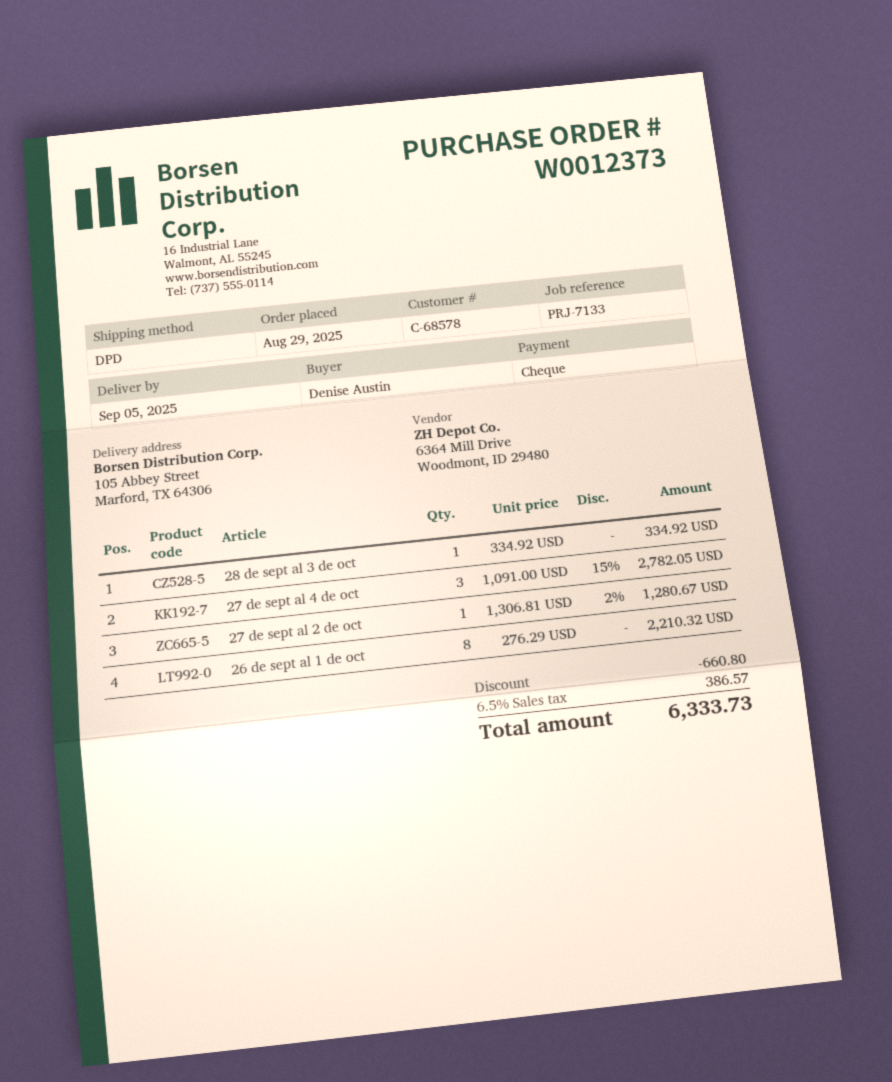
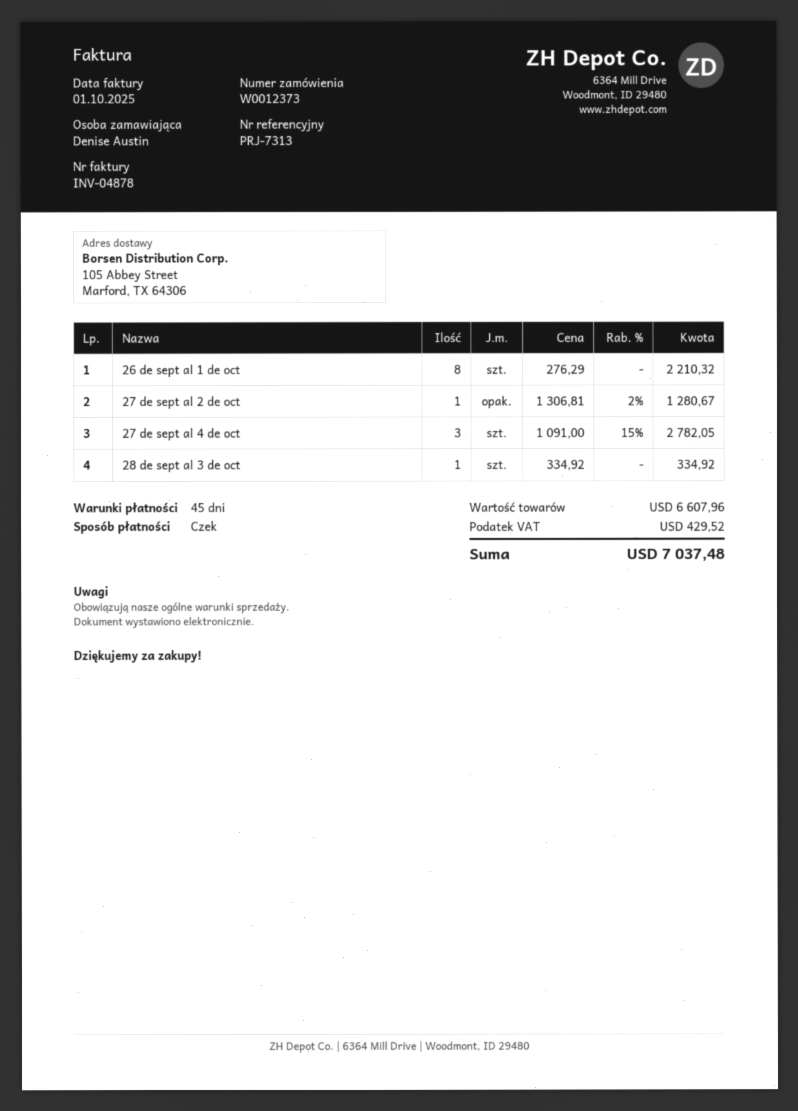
reference: PRJ-7133 -> PRJ-7313
discount: 660.80 -> none
tax: 386.57 -> 429.52
total: 6333.73 -> 7037.48

